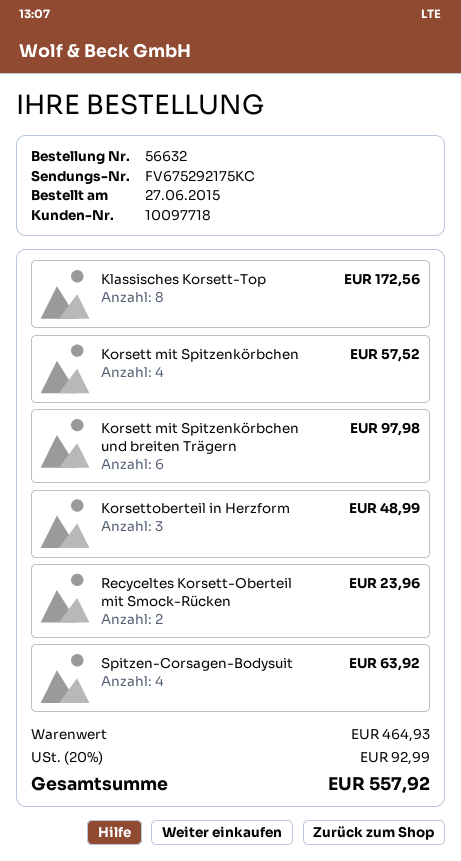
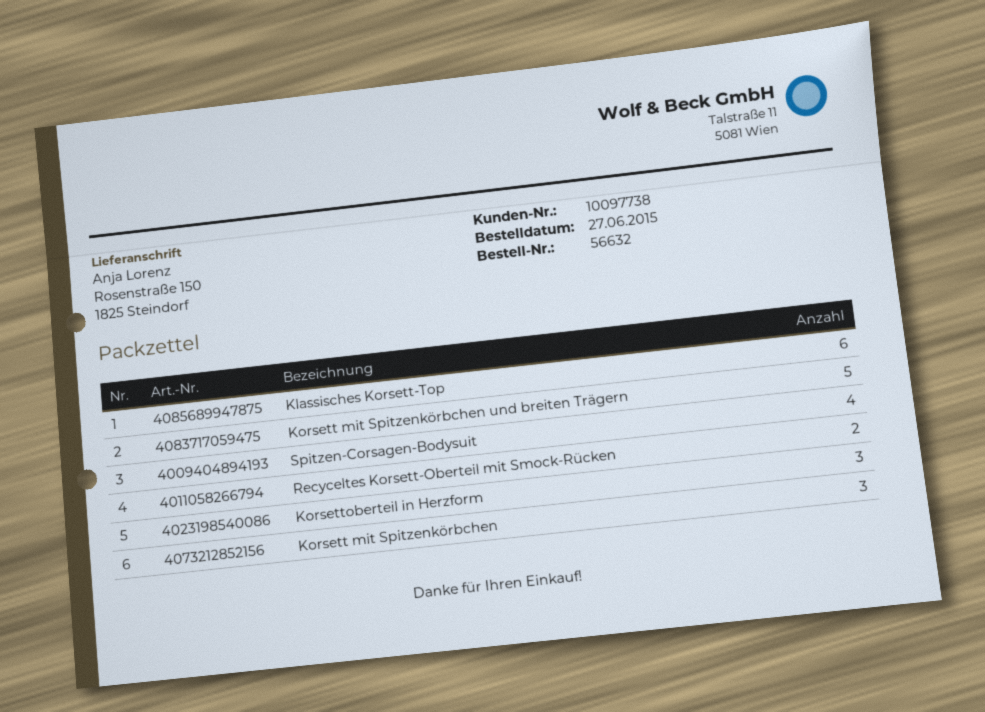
customer number: 10097718 -> 10097738
Klassisches Korsett-Top: 8 -> 6
Korsett mit Spitzenkörbchen: 4 -> 3
Korsett mit Spitzenkörbchen und breiten Trägern: 6 -> 5

